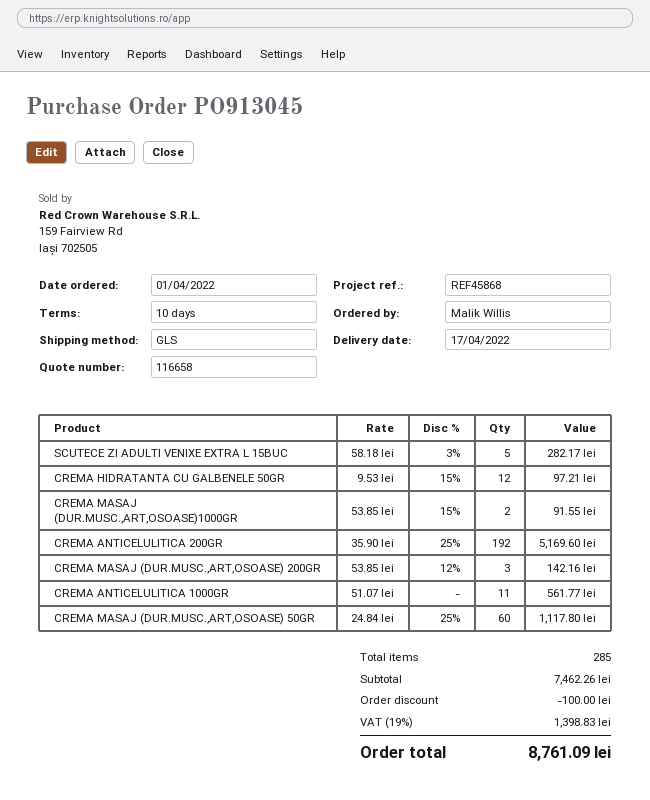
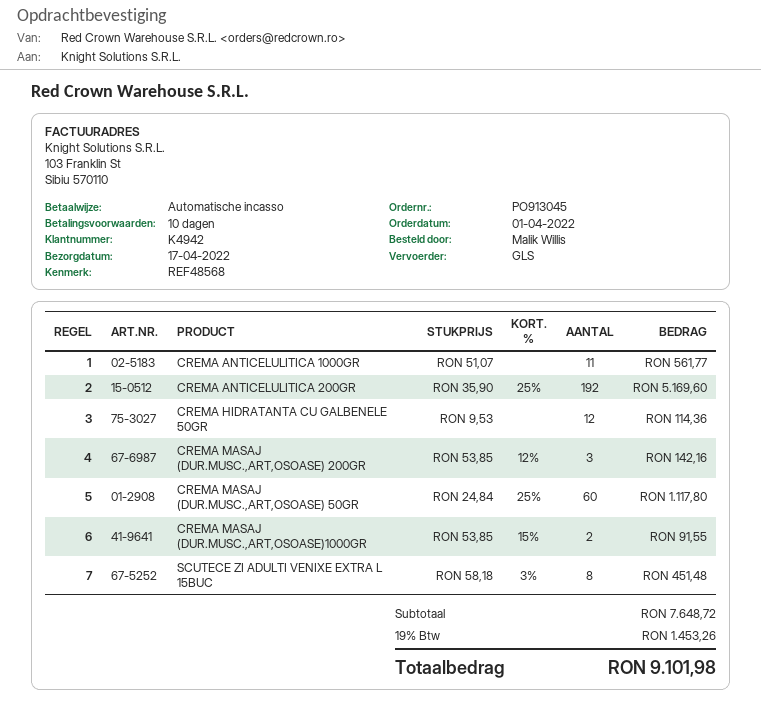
reference: REF45868 -> REF48568
SCUTECE ZI ADULTI VENIXE EXTRA L 15BUC: 5 x 58.18 - 3% = 282.17 -> 8 x 58.18 - 3% = 451.48
CREMA HIDRATANTA CU GALBENELE 50GR: 12 x 9.53 - 15% = 97.21 -> 12 x 9.53 = 114.36
subtotal: 7462.26 -> 7648.72
discount: 100.00 -> none
tax: 19% = 1398.83 -> 19% = 1453.26
total: 8761.09 -> 9101.98

